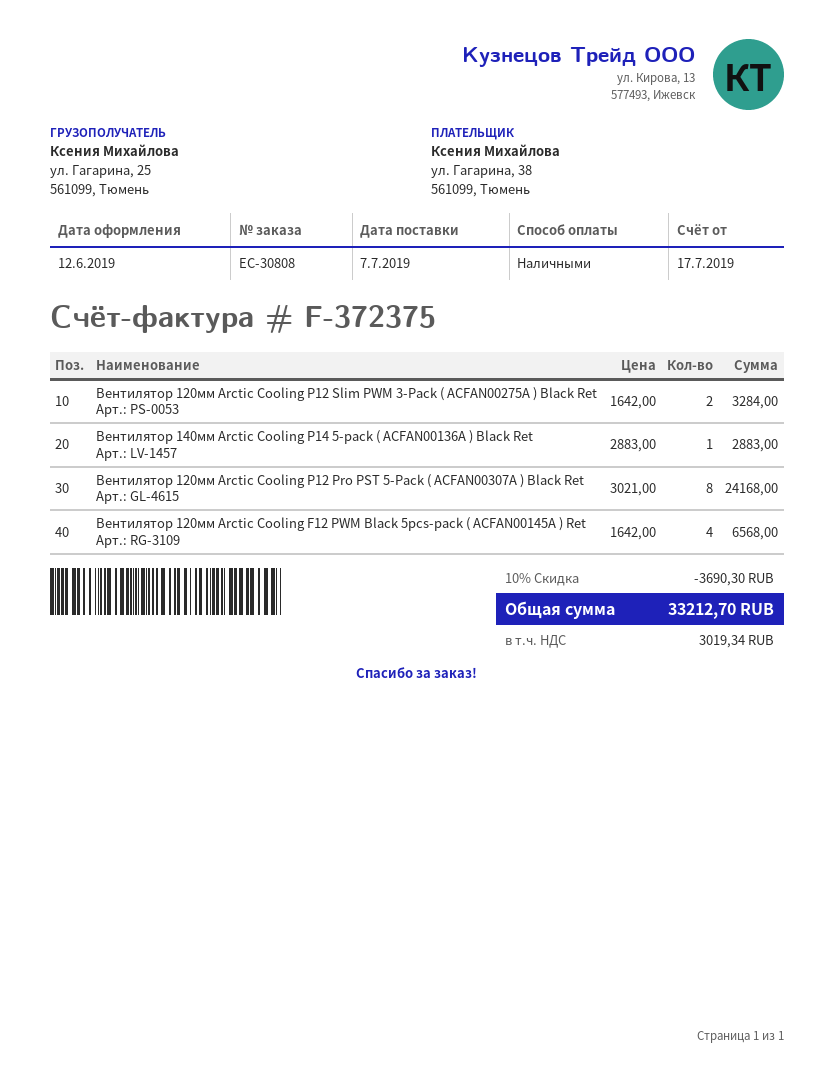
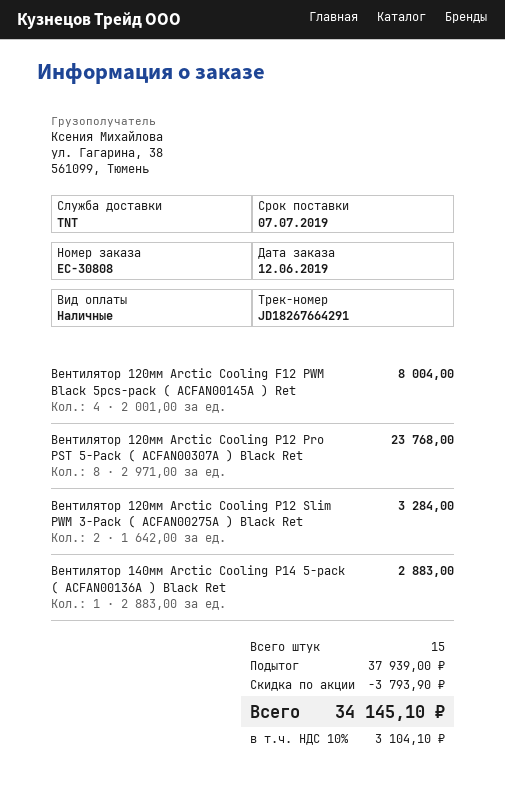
ship to: ул. Гагарина, 25, 561099, Тюмень -> ул. Гагарина, 38, 561099, Тюмень
Вентилятор 120мм Arctic Cooling P12 Pro PST 5-Pack ( ACFAN00307A ) Black Ret: 8 x 3021.00 = 24168.00 -> 8 x 2971.00 = 23768.00
Вентилятор 120мм Arctic Cooling F12 PWM Black 5pcs-pack ( ACFAN00145A ) Ret: 4 x 1642.00 = 6568.00 -> 4 x 2001.00 = 8004.00
discount: 3690.30 -> 3793.90
tax: 3019.34 -> 3104.10
total: 33212.70 -> 34145.10

